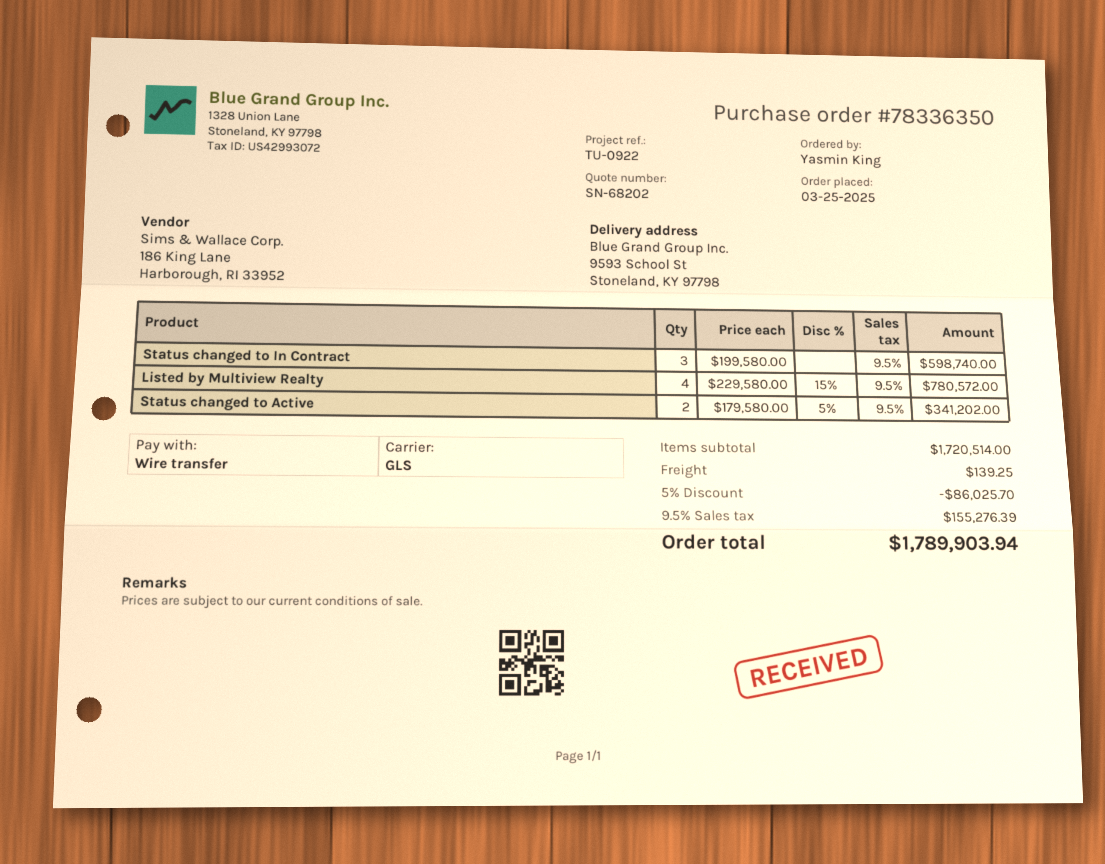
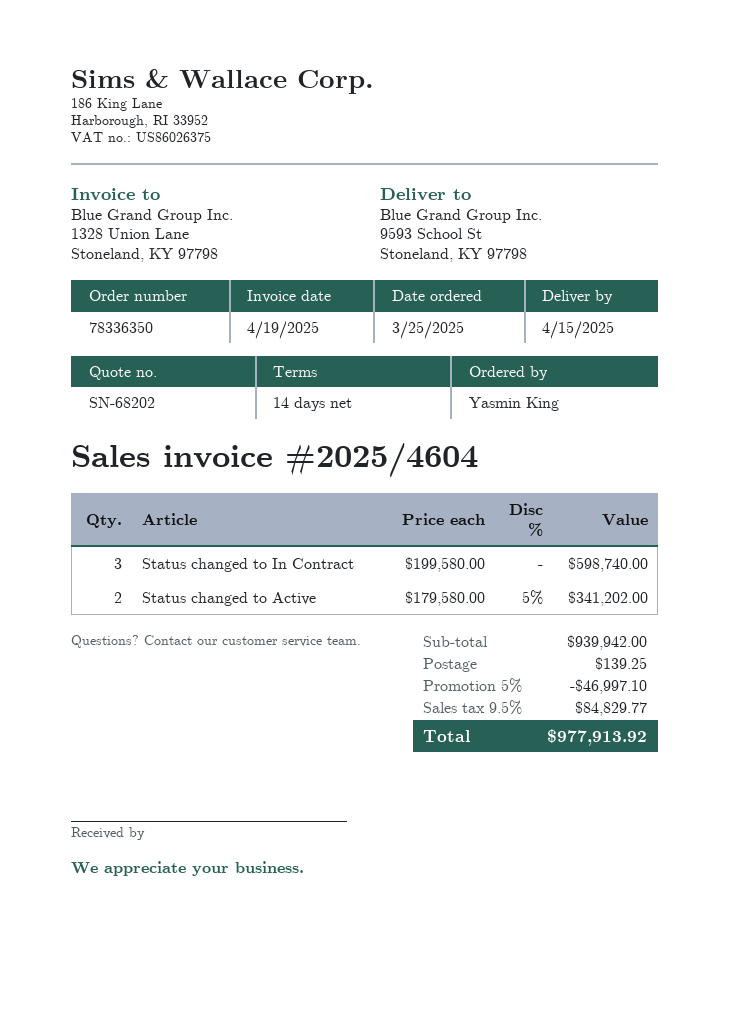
Listed by Multiview Realty: 4 x 229580.00 - 15% = 780572.00 -> none
subtotal: 1720514.00 -> 939942.00
discount: 5% = 86025.70 -> 5% = 46997.10
tax: 9.5% = 155276.39 -> 9.5% = 84829.77
total: 1789903.94 -> 977913.92

